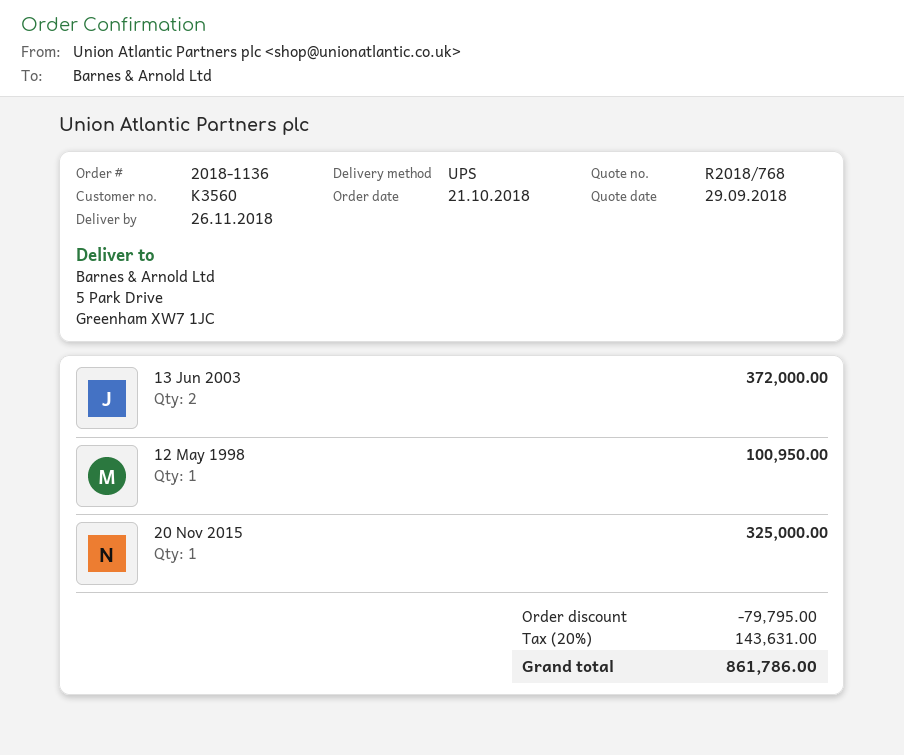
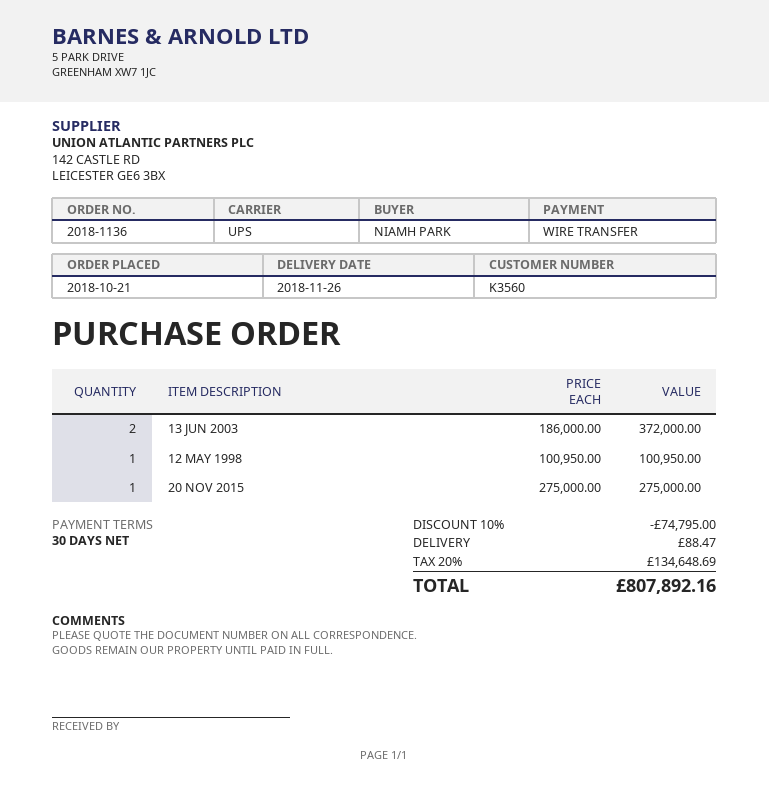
20 Nov 2015: 1 for 325000.00 -> 1 for 275000.00
discount: 79795.00 -> 74795.00
shipping: none -> 88.47
tax: 20% = 143631.00 -> 20% = 134648.69
total: 861786.00 -> 807892.16

